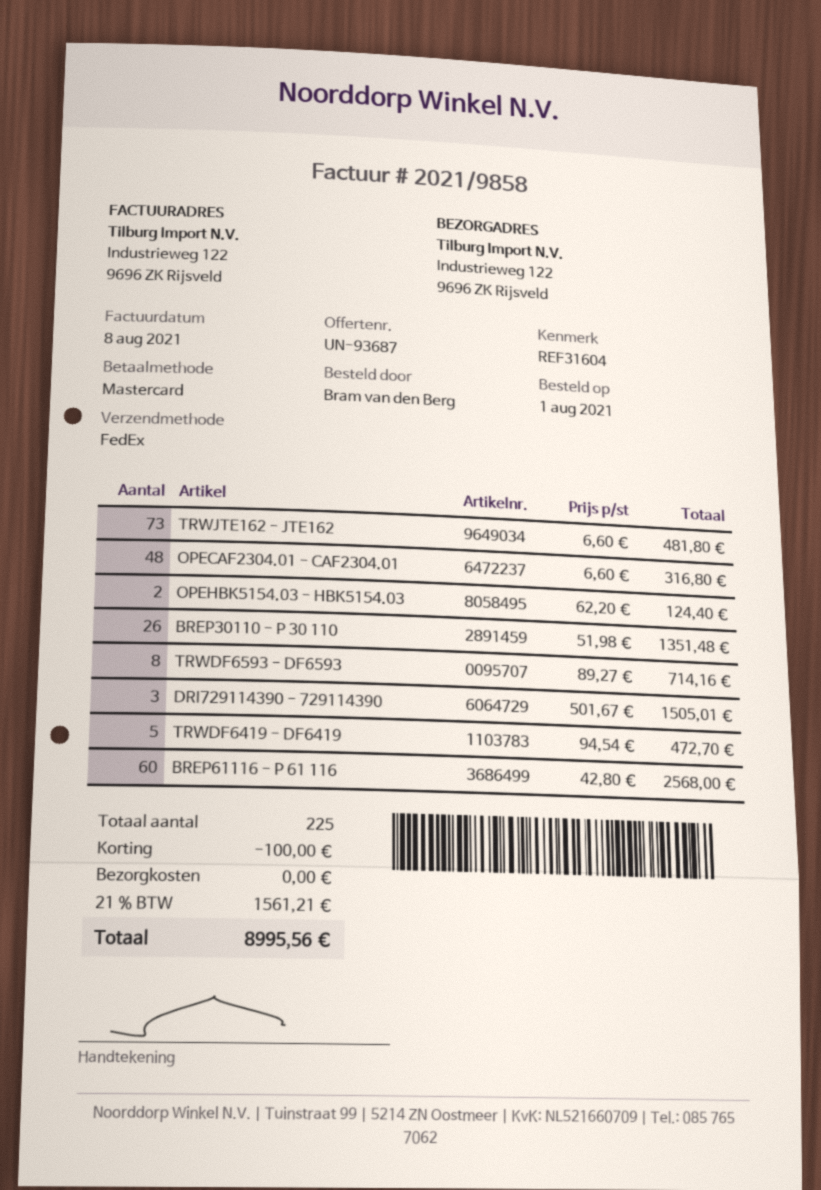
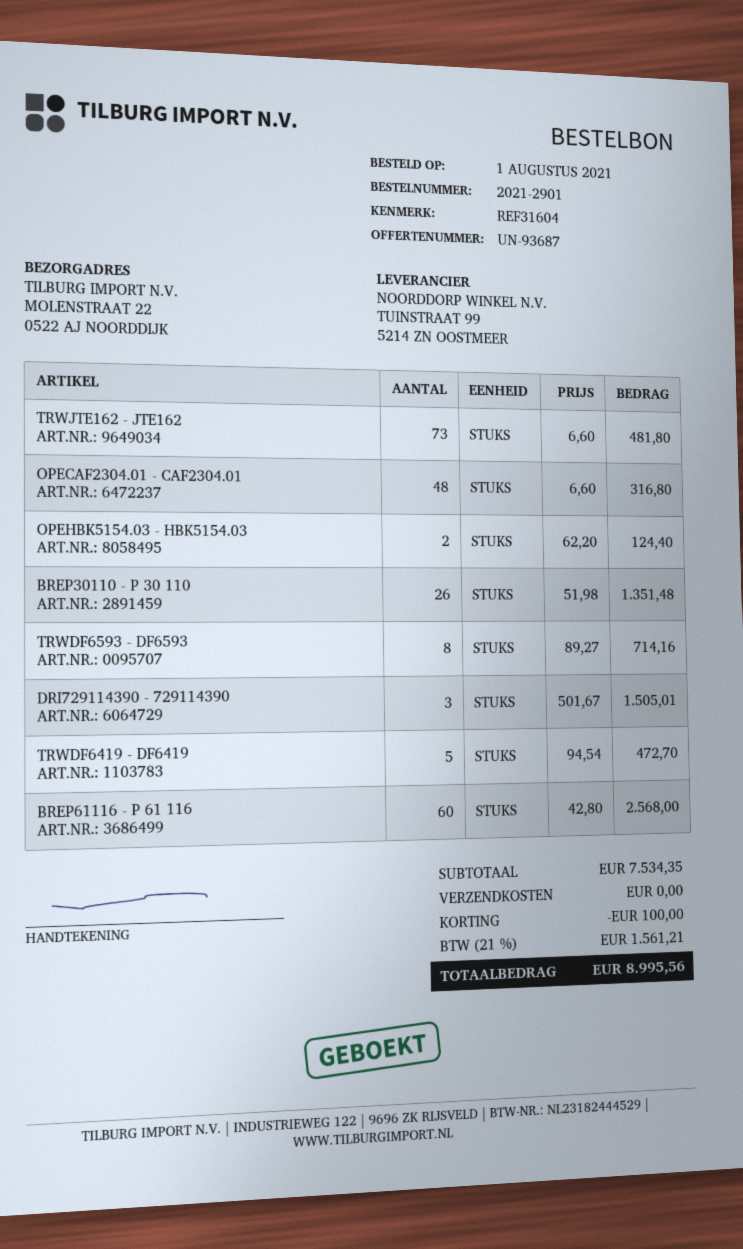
ship to: Industrieweg 122, 9696 ZK Rijsveld -> MOLENSTRAAT 22, 0522 AJ NOORDDIJK

